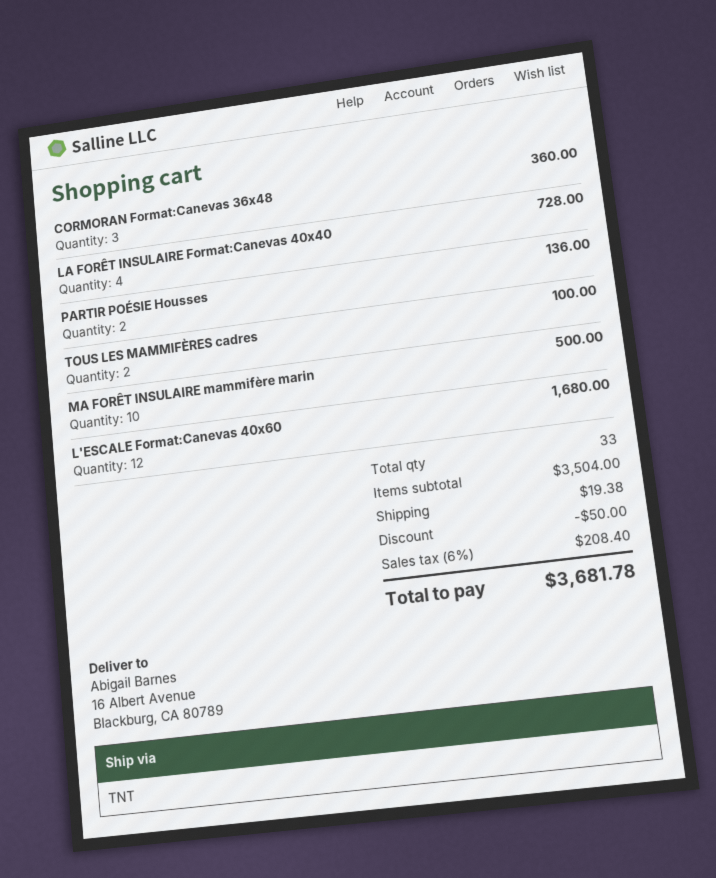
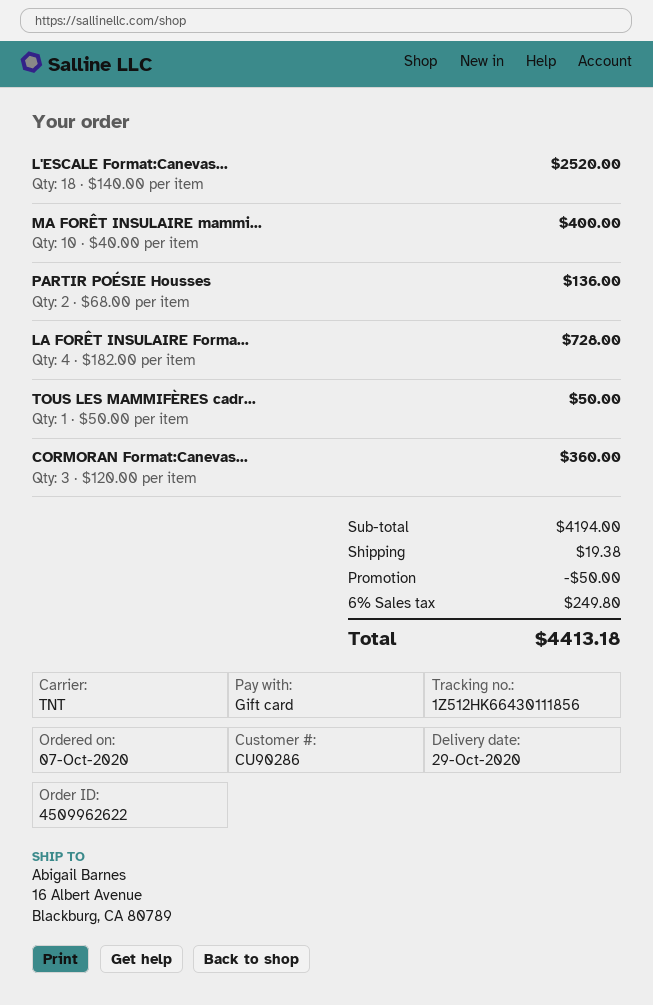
TOUS LES MAMMIFÈRES cadres: 2 for 100.00 -> 1 for 50.00
MA FORÊT INSULAIRE mammifère marin: 10 for 500.00 -> 10 for 400.00
L'ESCALE Format:Canevas 40x60: 12 for 1680.00 -> 18 for 2520.00
subtotal: 3504.00 -> 4194.00
tax: 6% = 208.40 -> 6% = 249.80
total: 3681.78 -> 4413.18

